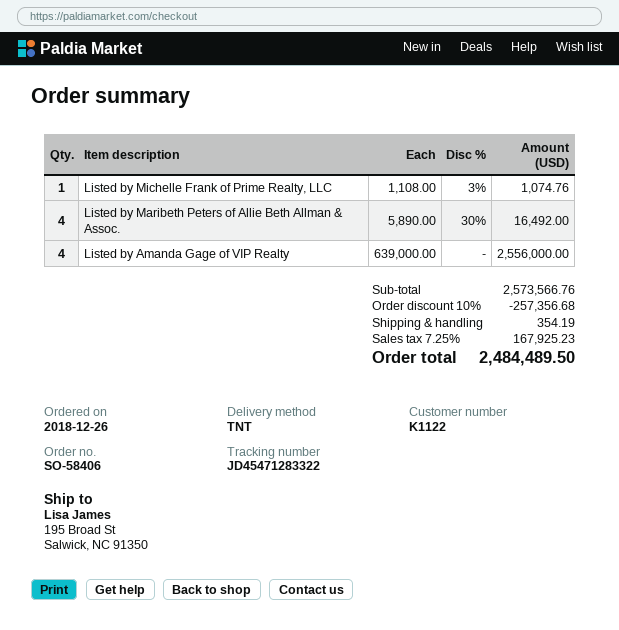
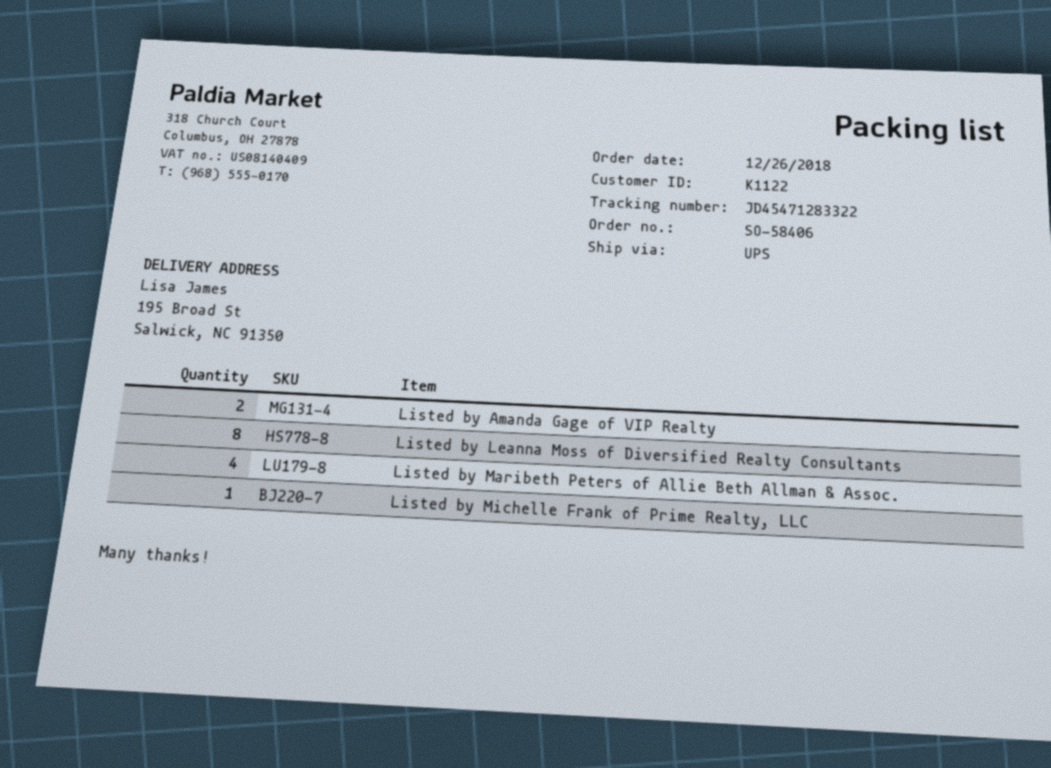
shipping method: TNT -> UPS
Listed by Amanda Gage of VIP Realty: 4 -> 2
Listed by Leanna Moss of Diversified Realty Consultants: none -> 8

